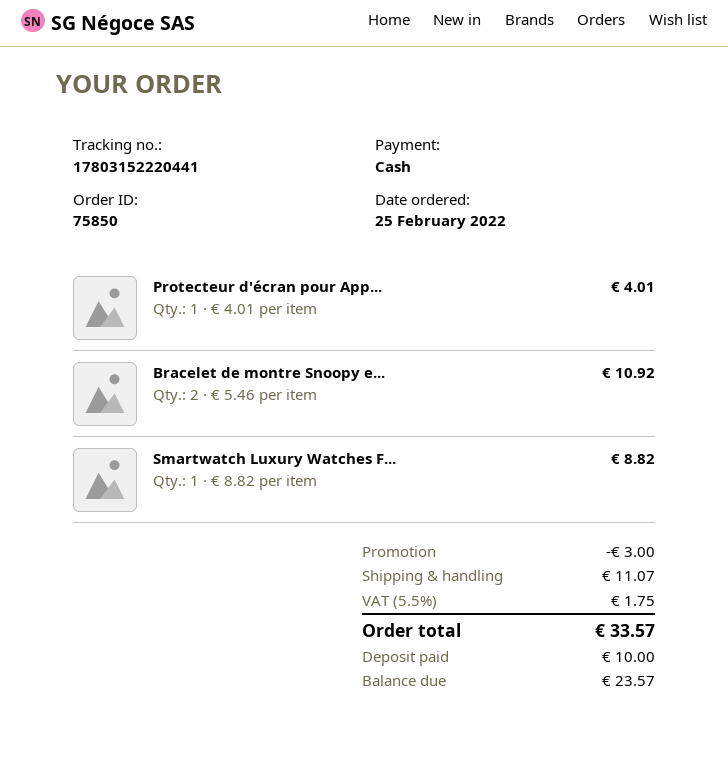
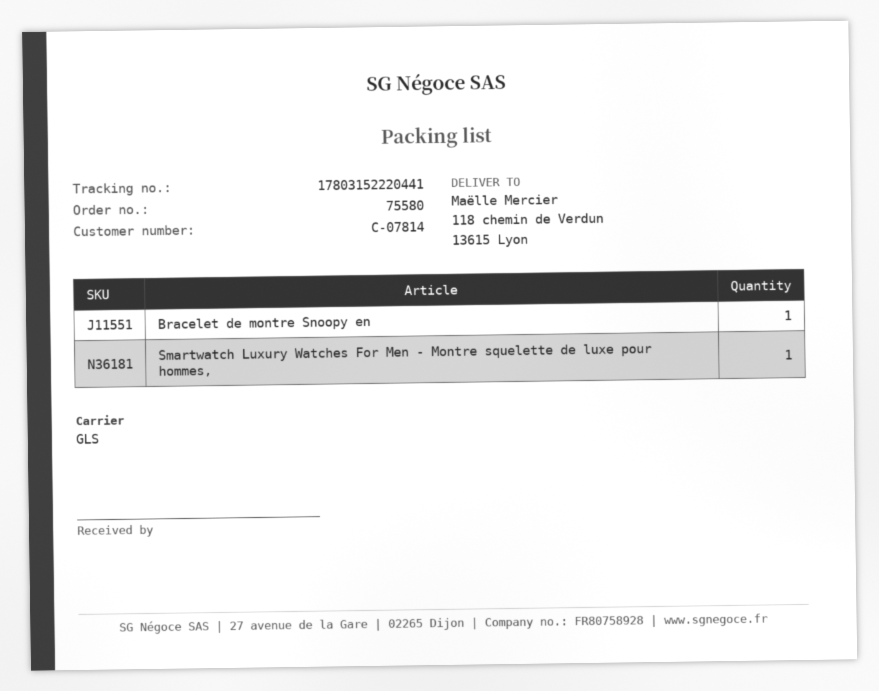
order number: 75850 -> 75580
Protecteur d'écran pour App...: 1 -> none
Bracelet de montre Snoopy e...: 2 -> 1

